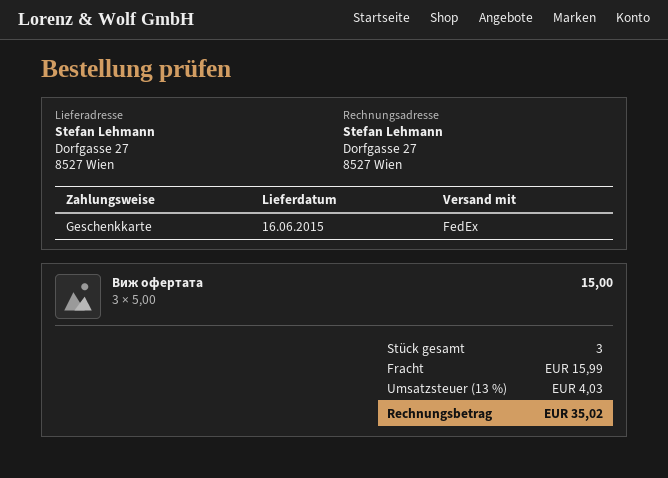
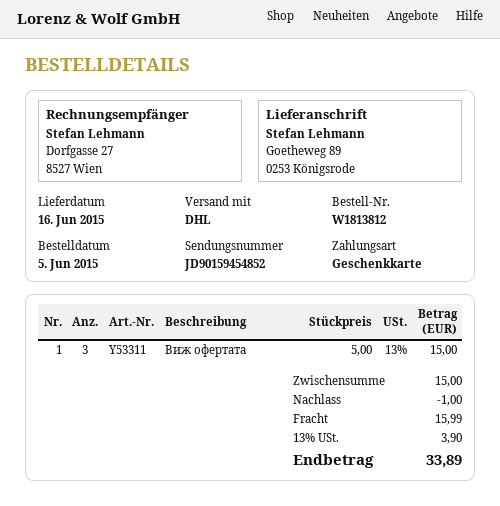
shipping method: FedEx -> DHL
ship to: Dorfgasse 27, 8527 Wien -> Goetheweg 89, 0253 Königsrode
discount: none -> 1.00
tax: 13% = 4.03 -> 13% = 3.90
total: 35.02 -> 33.89

